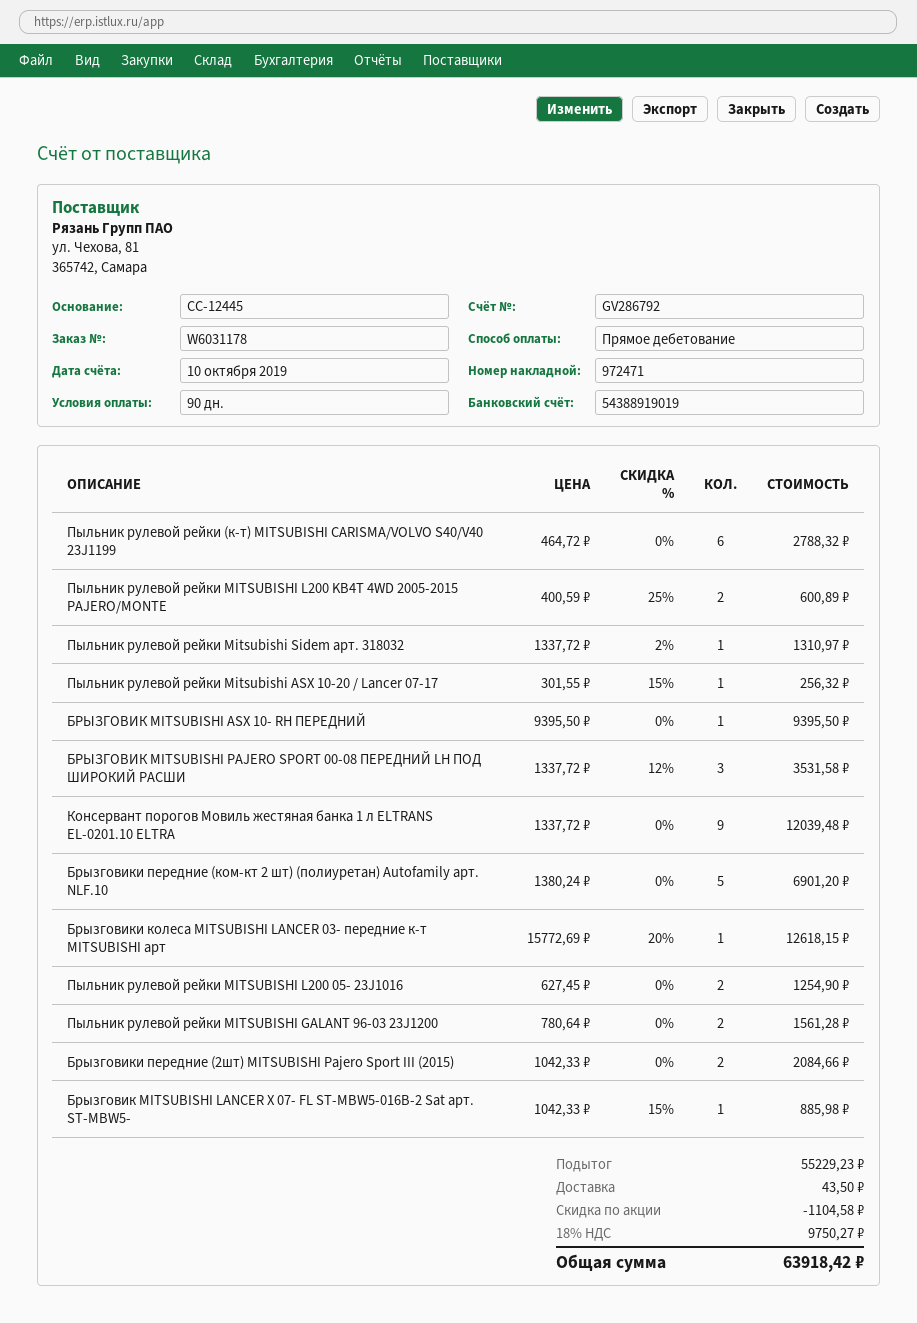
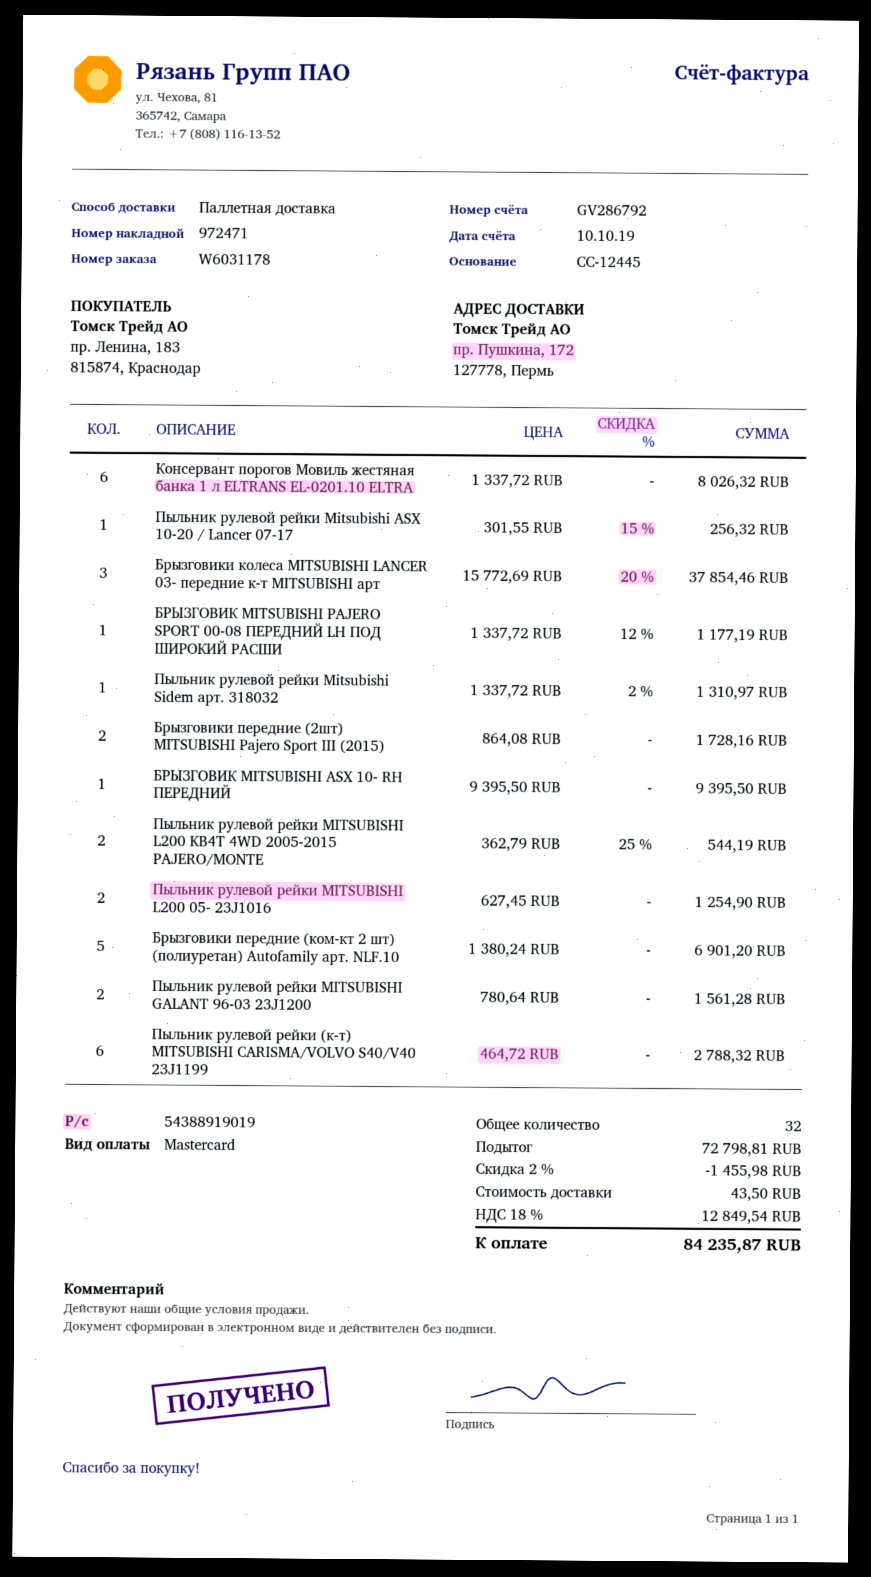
payment method: direct debit -> Mastercard
Пыльник рулевой рейки MITSUBISHI L200 KB4T 4WD 2005-2015 PAJERO/MONTE: 2 x 400.59 - 25% = 600.89 -> 2 x 362.79 - 25% = 544.19
БРЫЗГОВИК MITSUBISHI PAJERO SPORT 00-08 ПЕРЕДНИЙ LH ПОД ШИРОКИЙ РАСШИ: 3 x 1337.72 - 12% = 3531.58 -> 1 x 1337.72 - 12% = 1177.19
Консервант порогов Мовиль жестяная банка 1 л ELTRANS EL-0201.10 ELTRA: 9 x 1337.72 = 12039.48 -> 6 x 1337.72 = 8026.32
Брызговики колеса MITSUBISHI LANCER 03- передние к-т MITSUBISHI арт: 1 x 15772.69 - 20% = 12618.15 -> 3 x 15772.69 - 20% = 37854.46
Брызговики передние (2шт) MITSUBISHI Pajero Sport III (2015): 2 x 1042.33 = 2084.66 -> 2 x 864.08 = 1728.16
Брызговик MITSUBISHI LANCER X 07- FL ST-MBW5-016B-2 Sat арт. ST-MBW5-: 1 x 1042.33 - 15% = 885.98 -> none
subtotal: 55229.23 -> 72798.81
discount: 1104.58 -> 1455.98
tax: 18% = 9750.27 -> 18% = 12849.54
total: 63918.42 -> 84235.87

